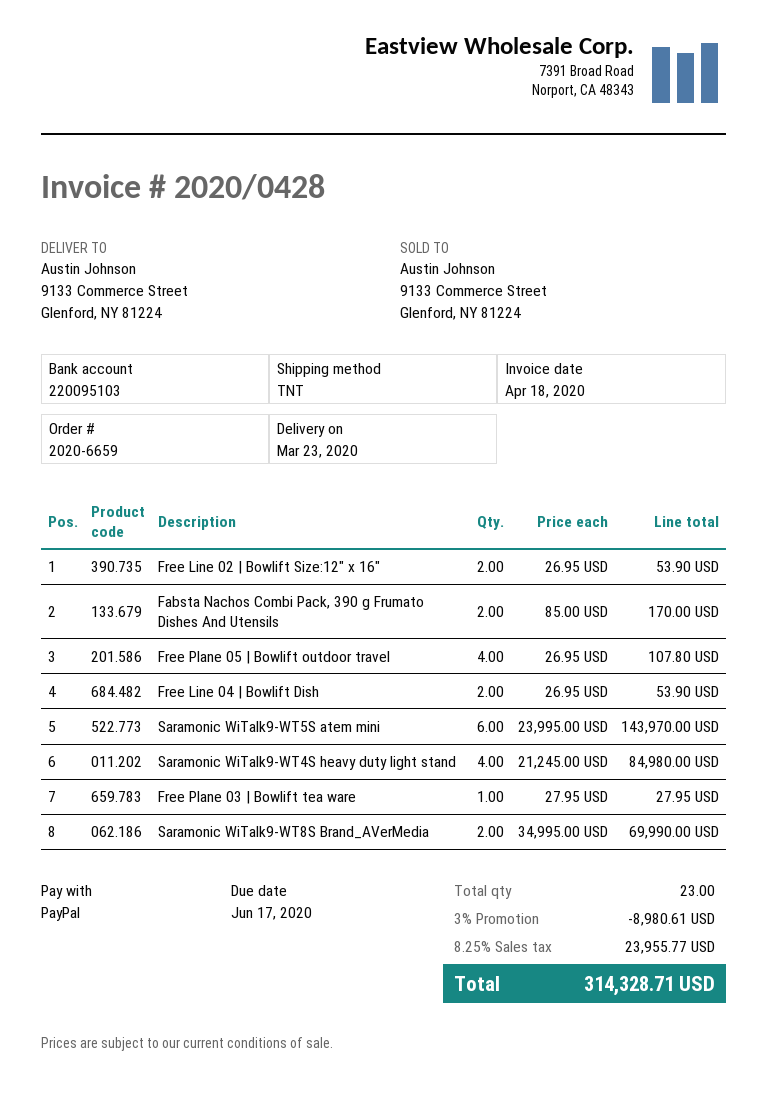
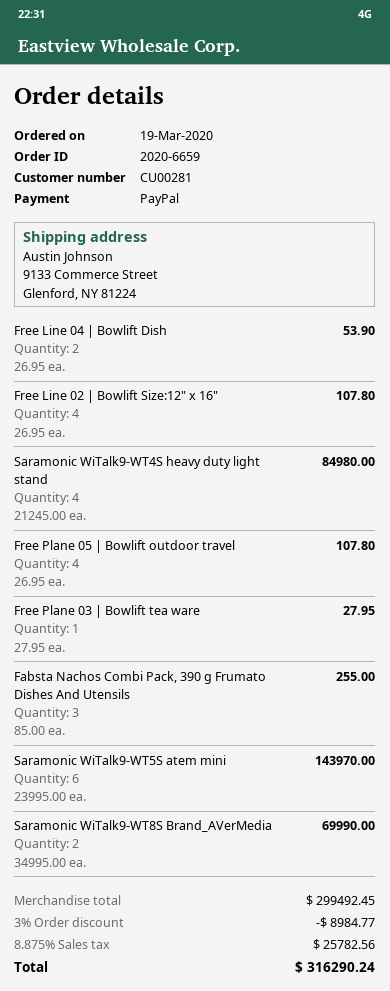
Free Line 02 | Bowlift Size:12" x 16": 2 x 26.95 = 53.90 -> 4 x 26.95 = 107.80
Fabsta Nachos Combi Pack, 390 g Frumato Dishes And Utensils: 2 x 85.00 = 170.00 -> 3 x 85.00 = 255.00
discount: 3% = 8980.61 -> 3% = 8984.77
tax: 8.25% = 23955.77 -> 8.875% = 25782.56
total: 314328.71 -> 316290.24

